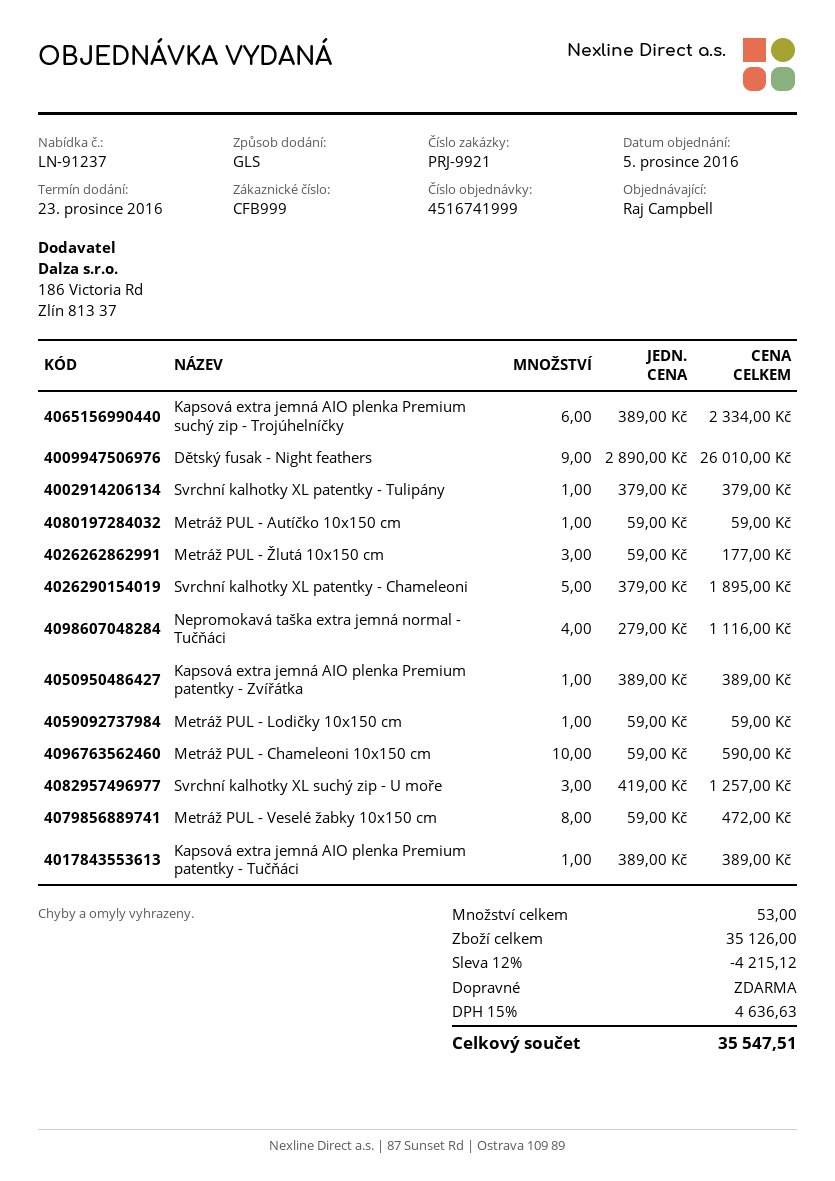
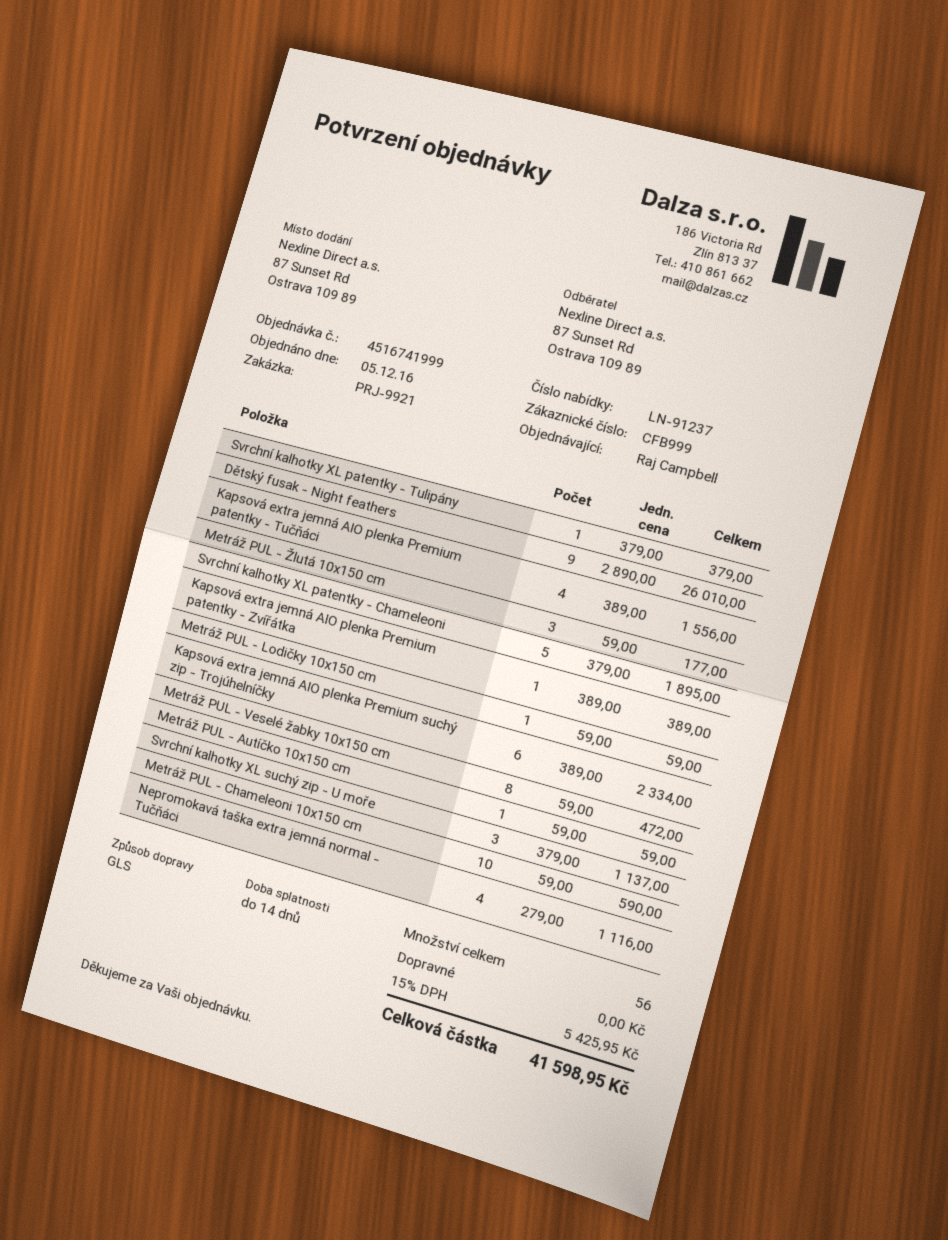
Svrchní kalhotky XL suchý zip - U moře: 3 x 419.00 = 1257.00 -> 3 x 379.00 = 1137.00
Kapsová extra jemná AIO plenka Premium patentky - Tučňáci: 1 x 389.00 = 389.00 -> 4 x 389.00 = 1556.00
total quantity: 53 -> 56
discount: 12% = 4215.12 -> none
tax: 15% = 4636.63 -> 15% = 5425.95
total: 35547.51 -> 41598.95

